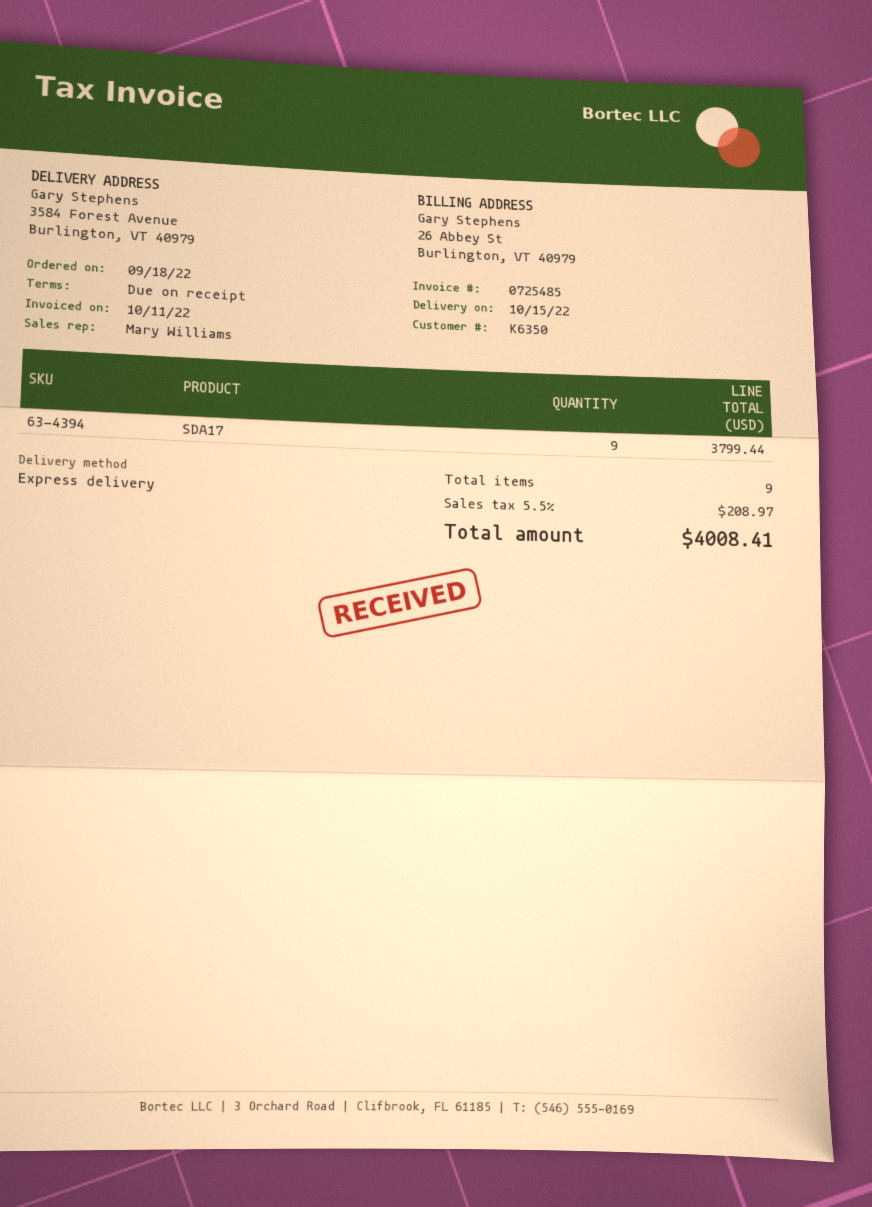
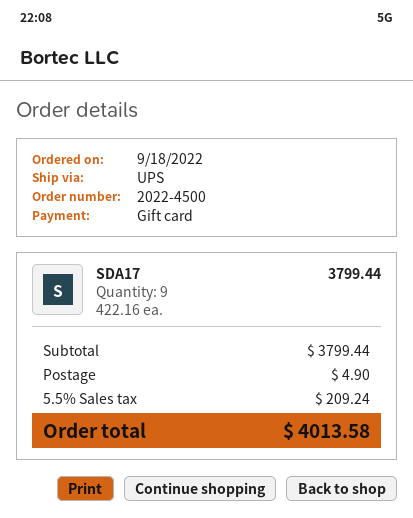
shipping method: express -> UPS
shipping: none -> 4.90
tax: 5.5% = 208.97 -> 5.5% = 209.24
total: 4008.41 -> 4013.58

